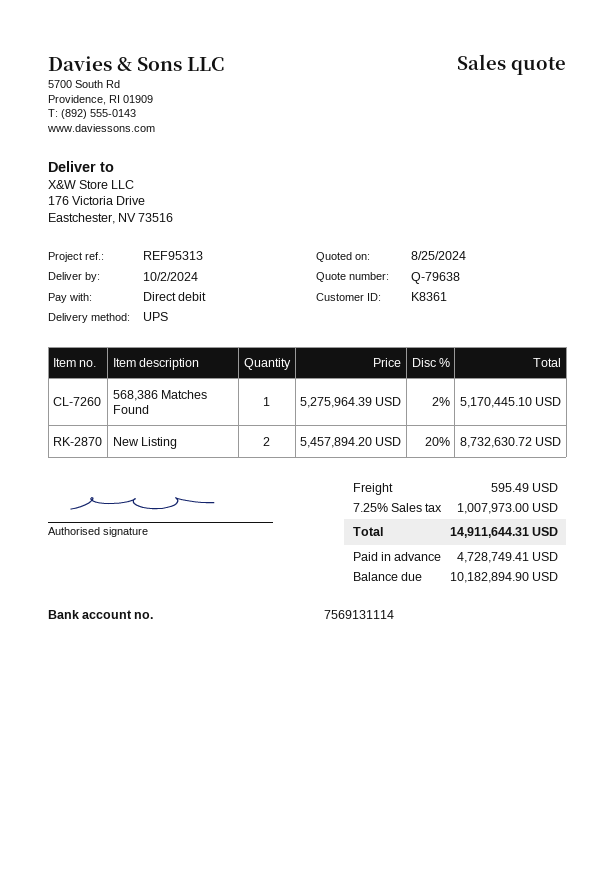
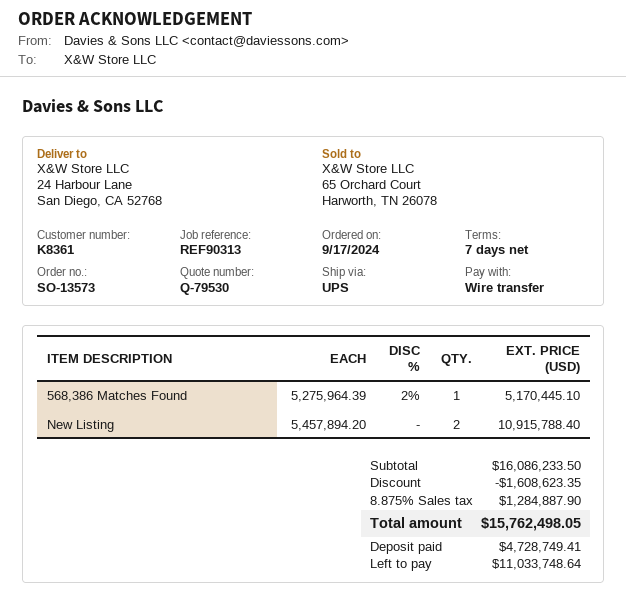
quote number: Q-79638 -> Q-79530
reference: REF95313 -> REF90313
payment method: direct debit -> bank transfer
ship to: 176 Victoria Drive, Eastchester, NV 73516 -> 24 Harbour Lane, San Diego, CA 52768
New Listing: 2 x 5457894.20 - 20% = 8732630.72 -> 2 x 5457894.20 = 10915788.40
discount: none -> 1608623.35
shipping: 595.49 -> none
tax: 7.25% = 1007973.00 -> 8.875% = 1284887.90
total: 14911644.31 -> 15762498.05
balance: 10182894.90 -> 11033748.64

